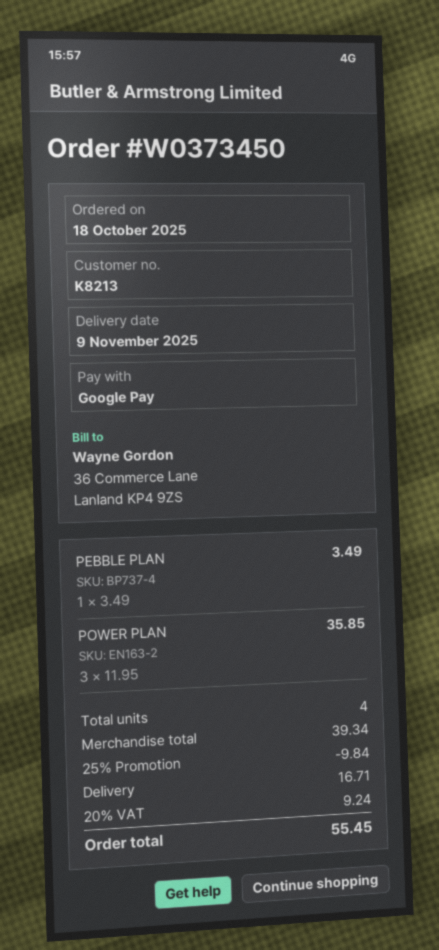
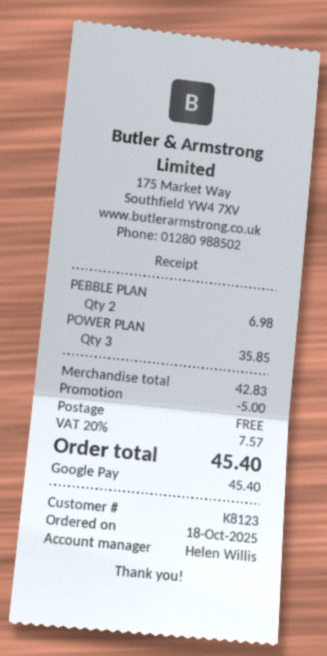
customer number: K8213 -> K8123
PEBBLE PLAN: 1 for 3.49 -> 2 for 6.98
subtotal: 39.34 -> 42.83
discount: 9.84 -> 5.00
shipping: 16.71 -> 0.00
tax: 20% = 9.24 -> 20% = 7.57
total: 55.45 -> 45.40

